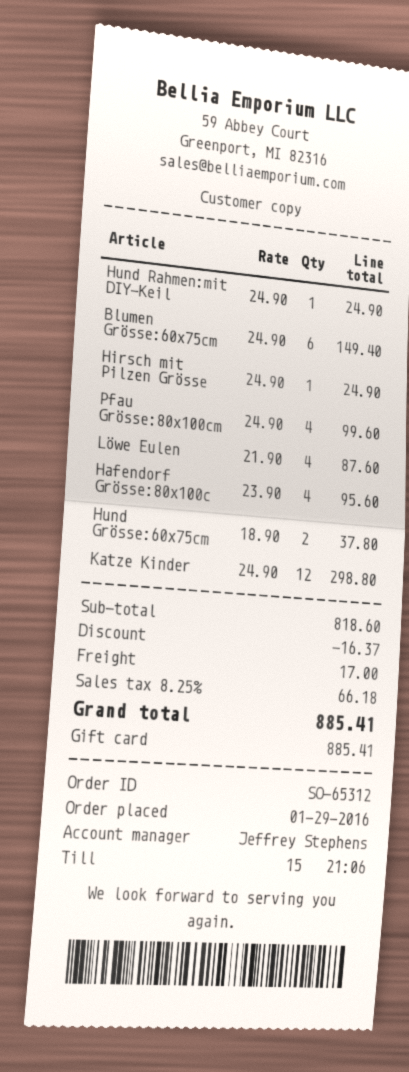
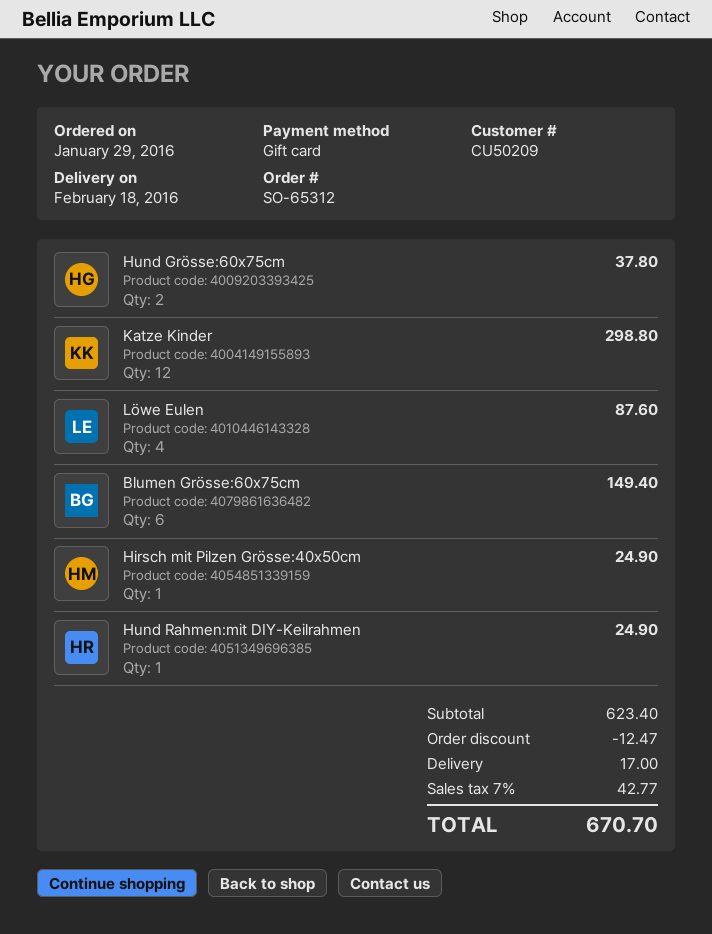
Pfau Grösse:80x100cm: 4 for 99.60 -> none
Hafendorf Grösse:80x100c: 4 for 95.60 -> none
subtotal: 818.60 -> 623.40
discount: 16.37 -> 12.47
tax: 8.25% = 66.18 -> 7% = 42.77
total: 885.41 -> 670.70

